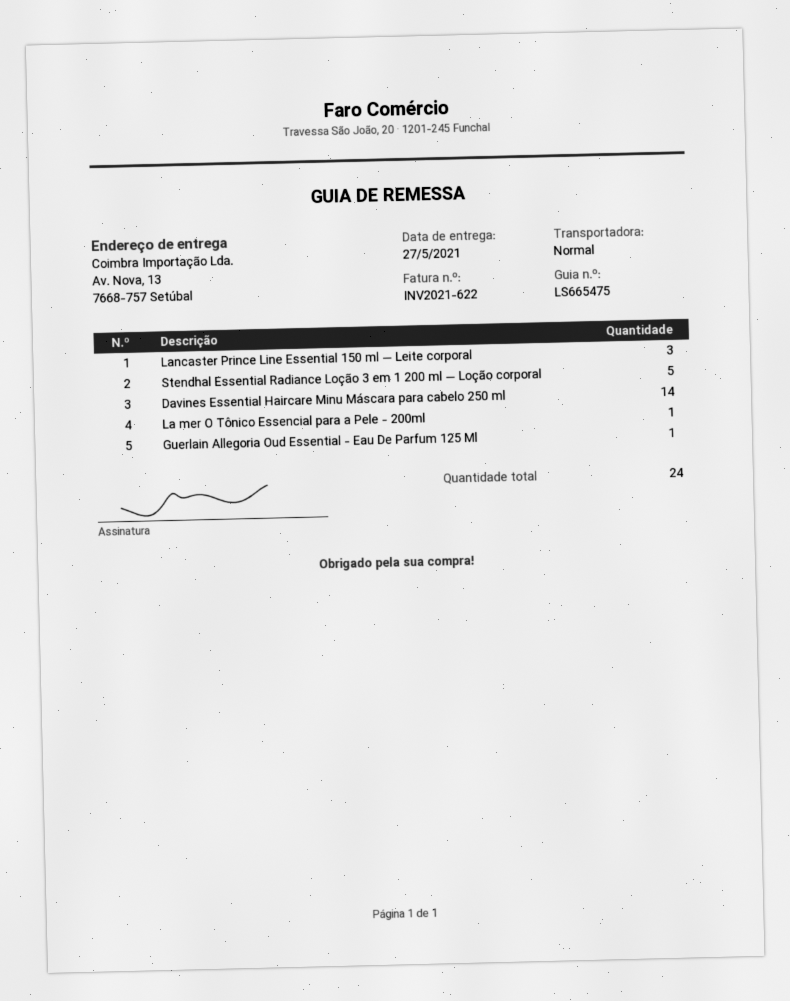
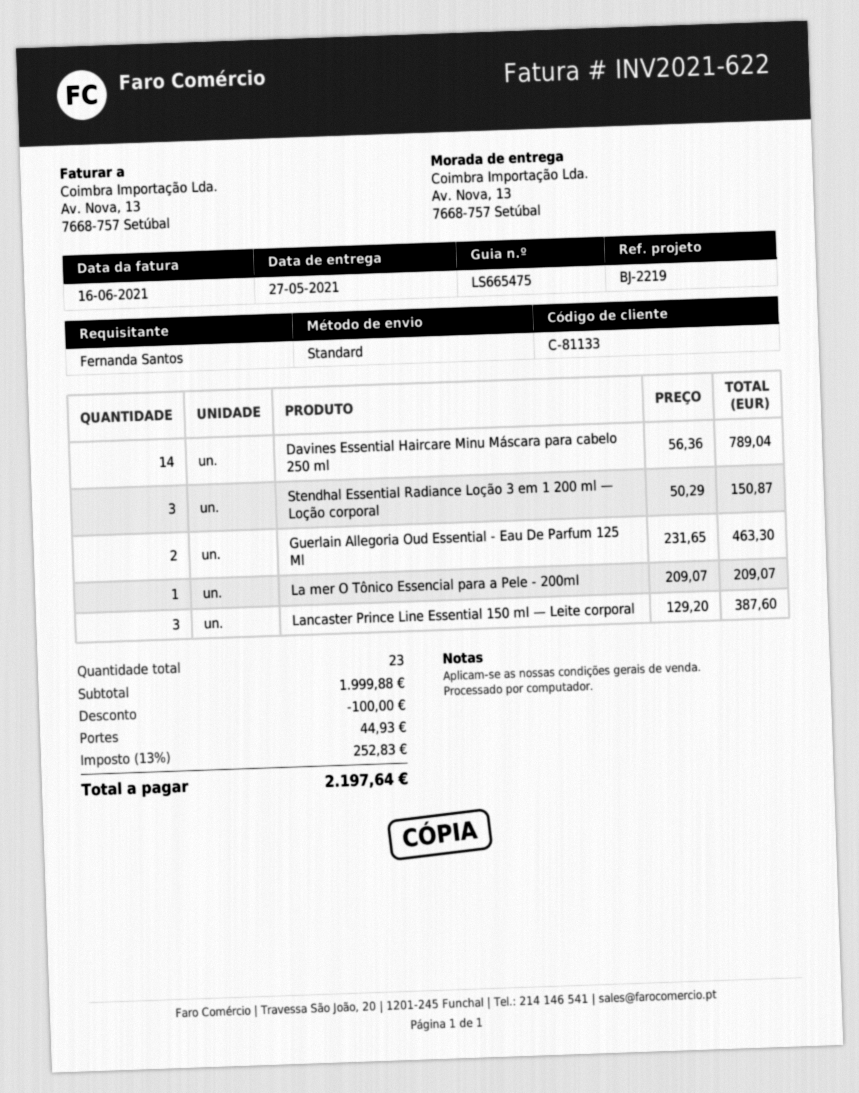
Stendhal Essential Radiance Loção 3 em 1 200 ml — Loção corporal: 5 -> 3
Guerlain Allegoria Oud Essential - Eau De Parfum 125 Ml: 1 -> 2
total quantity: 24 -> 23

